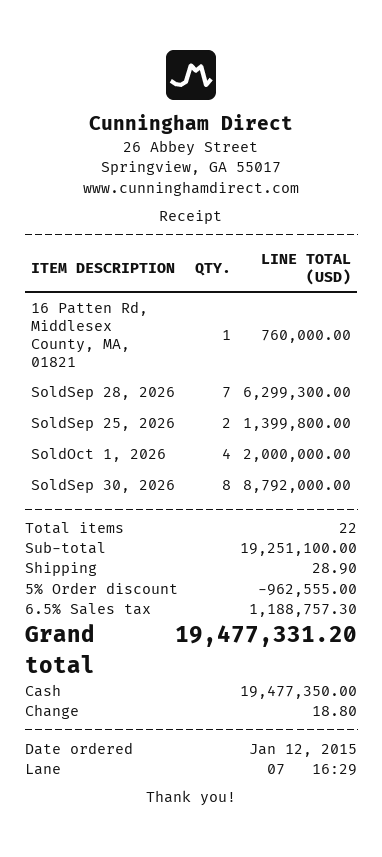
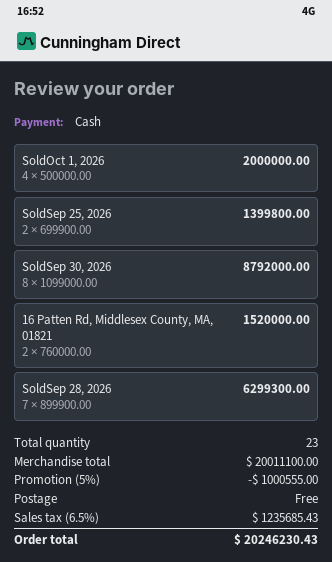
16 Patten Rd, Middlesex County, MA, 01821: 1 for 760000.00 -> 2 for 1520000.00
total quantity: 22 -> 23
subtotal: 19251100.00 -> 20011100.00
discount: 5% = 962555.00 -> 5% = 1000555.00
shipping: 28.90 -> 0.00
tax: 6.5% = 1188757.30 -> 6.5% = 1235685.43
total: 19477331.20 -> 20246230.43

